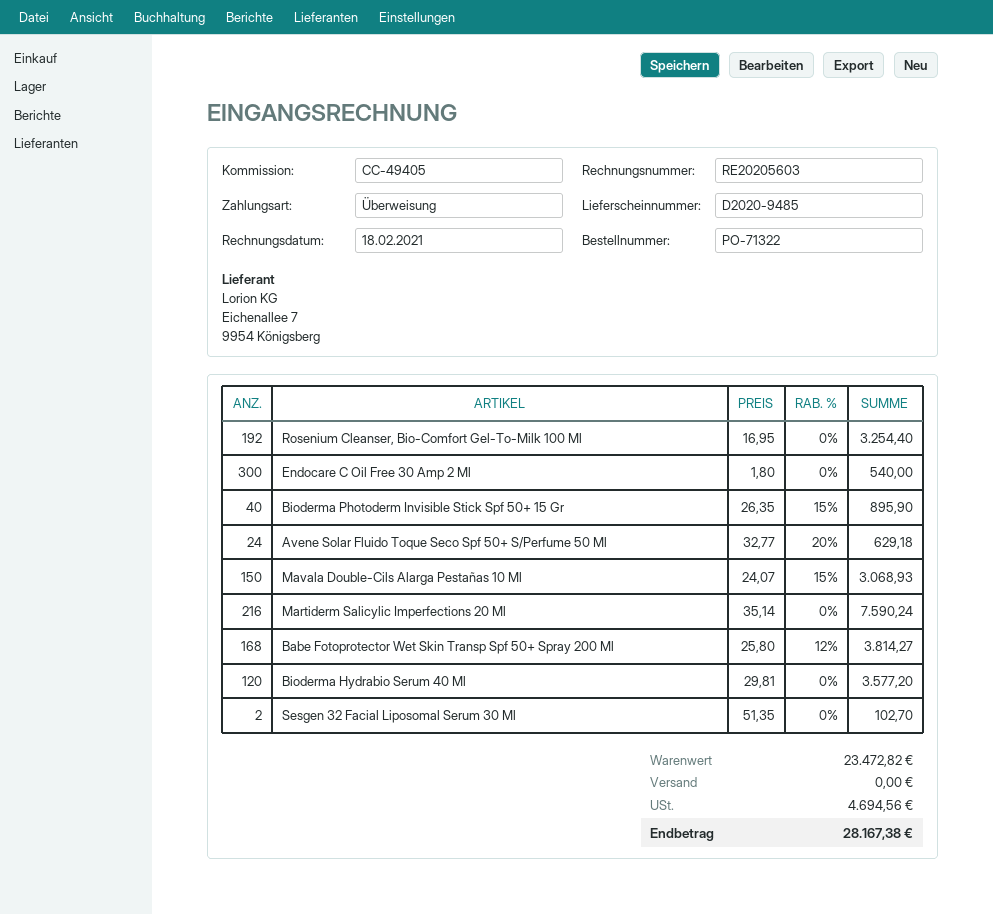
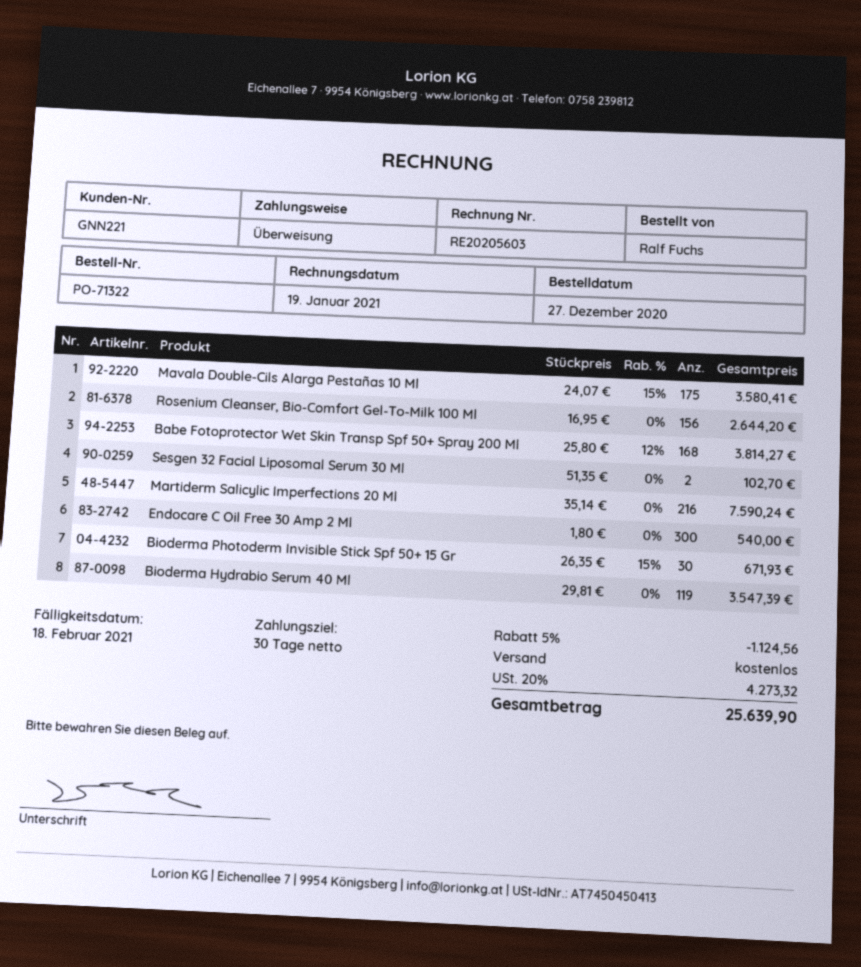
invoice date: 2021-02-18 -> 2021-01-19
Rosenium Cleanser, Bio-Comfort Gel-To-Milk 100 Ml: 192 x 16.95 = 3254.40 -> 156 x 16.95 = 2644.20
Bioderma Photoderm Invisible Stick Spf 50+ 15 Gr: 40 x 26.35 - 15% = 895.90 -> 30 x 26.35 - 15% = 671.93
Avene Solar Fluido Toque Seco Spf 50+ S/Perfume 50 Ml: 24 x 32.77 - 20% = 629.18 -> none
Mavala Double-Cils Alarga Pestañas 10 Ml: 150 x 24.07 - 15% = 3068.93 -> 175 x 24.07 - 15% = 3580.41
Bioderma Hydrabio Serum 40 Ml: 120 x 29.81 = 3577.20 -> 119 x 29.81 = 3547.39
discount: none -> 5% = 1124.56
tax: 4694.56 -> 4273.32
total: 28167.38 -> 25639.90

